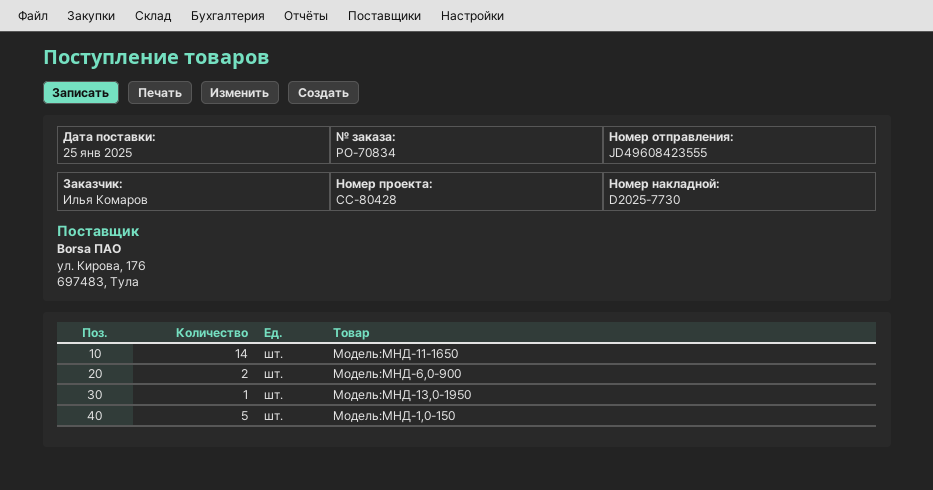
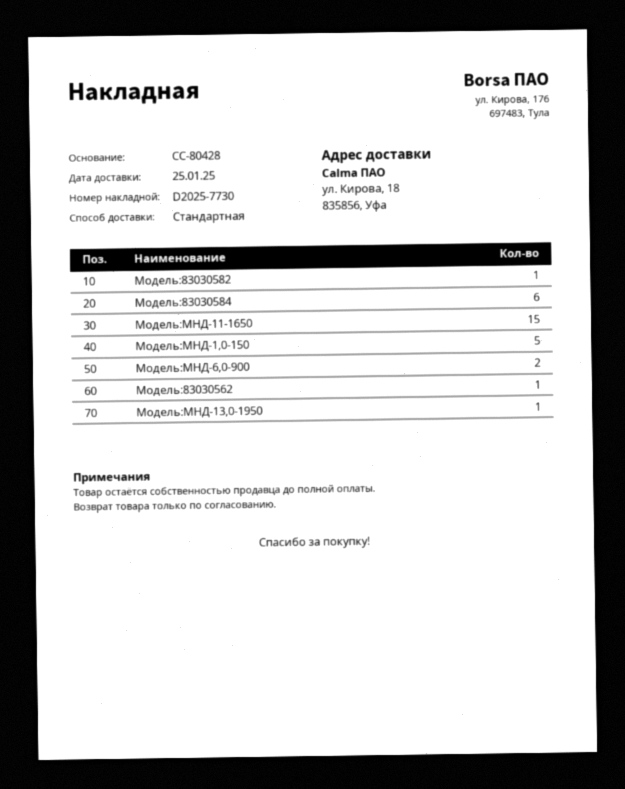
Модель:МНД-11-1650: 14 -> 15
Модель:83030582: none -> 1
Модель:83030584: none -> 6
Модель:83030562: none -> 1

